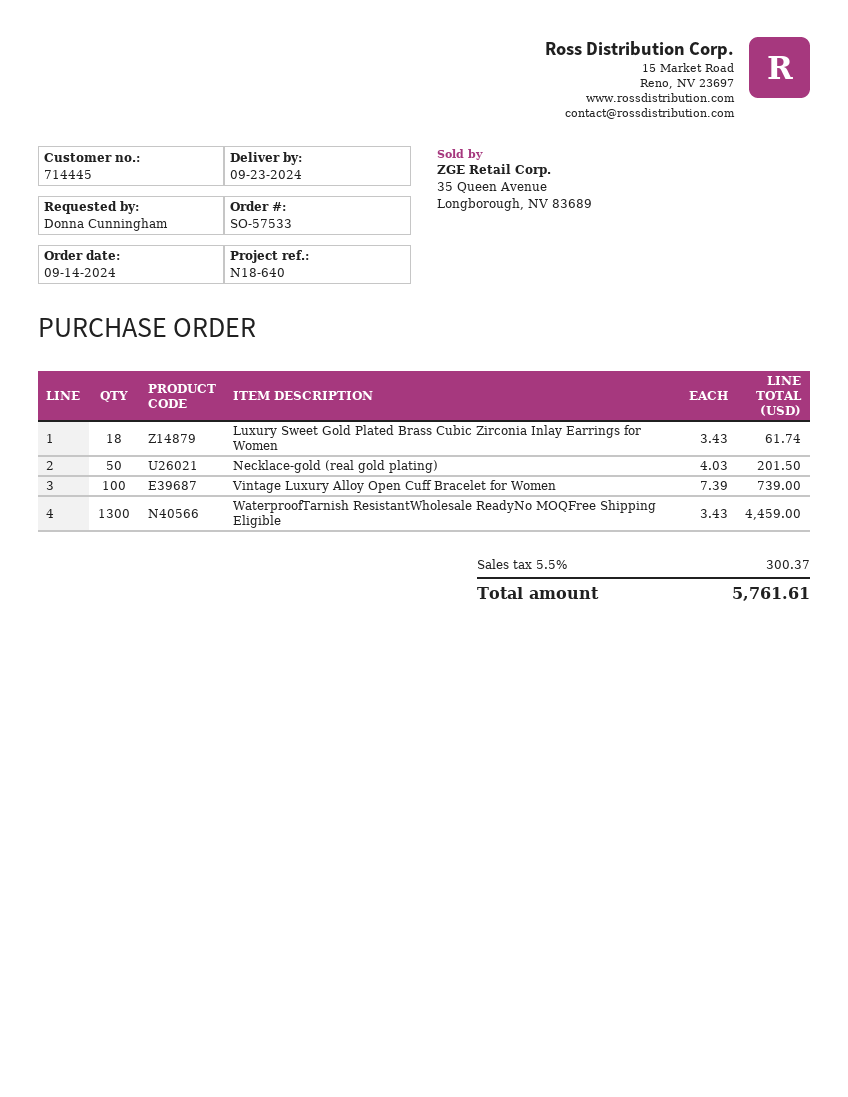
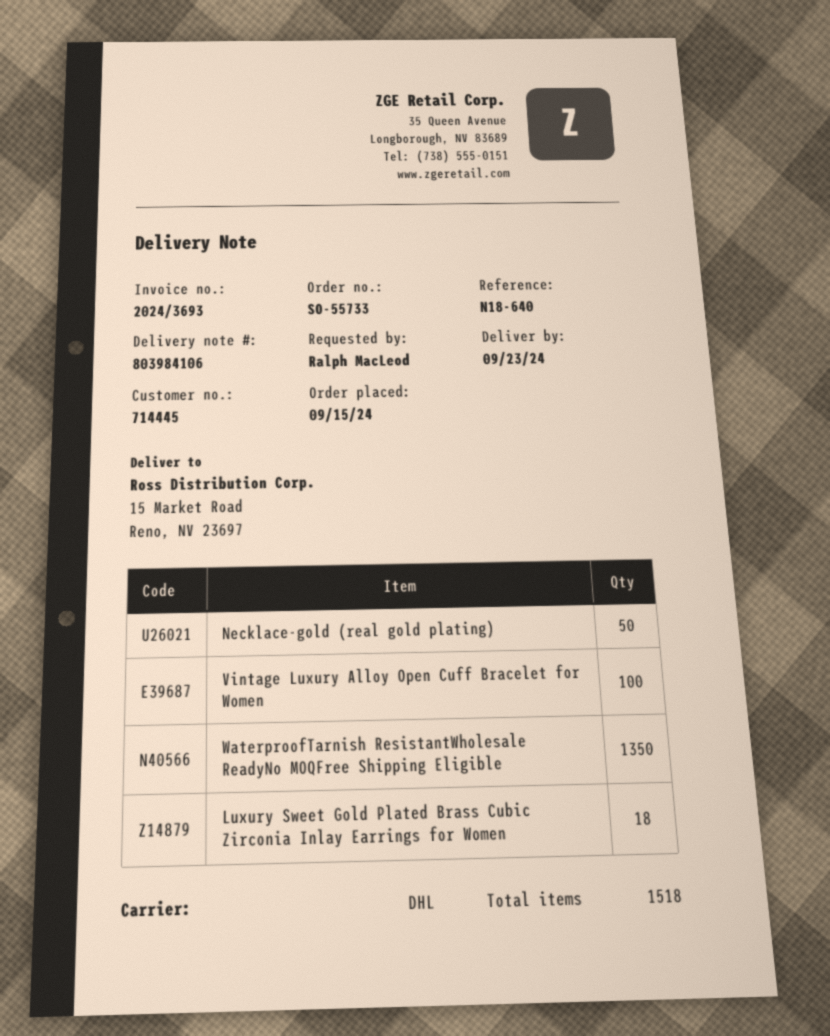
order number: SO-57533 -> SO-55733
order date: 2024-09-14 -> 2024-09-15
ordered by: Donna Cunningham -> Ralph MacLeod
WaterproofTarnish ResistantWholesale ReadyNo MOQFree Shipping Eligible: 1300 -> 1350

